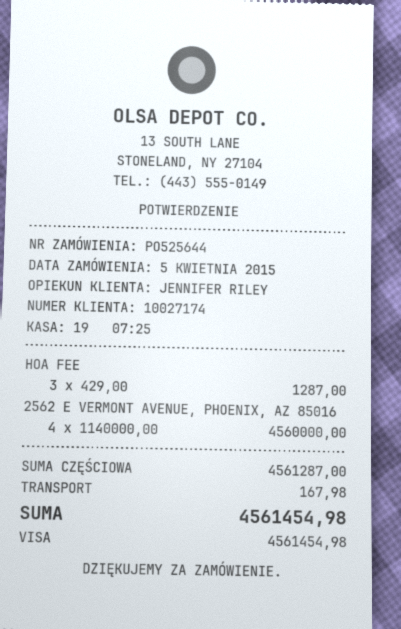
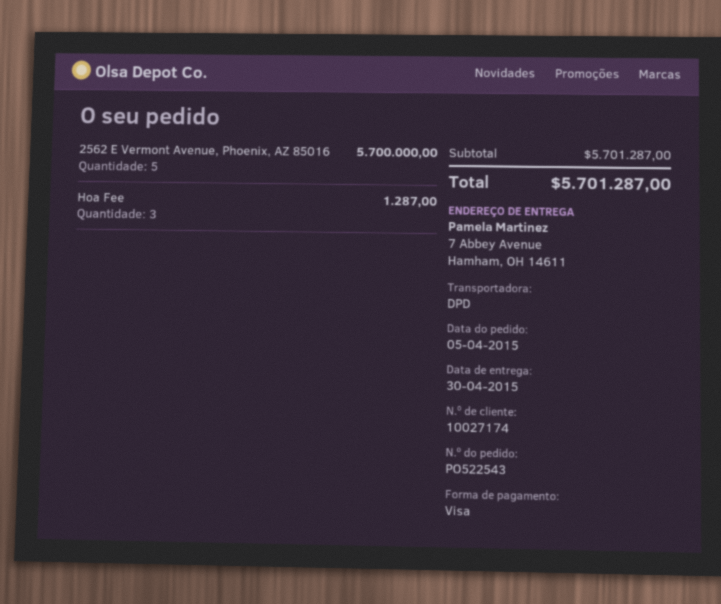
order number: PO525644 -> PO522543
2562 E VERMONT AVENUE, PHOENIX, AZ 85016: 4 for 4560000.00 -> 5 for 5700000.00
subtotal: 4561287.00 -> 5701287.00
shipping: 167.98 -> none
total: 4561454.98 -> 5701287.00

